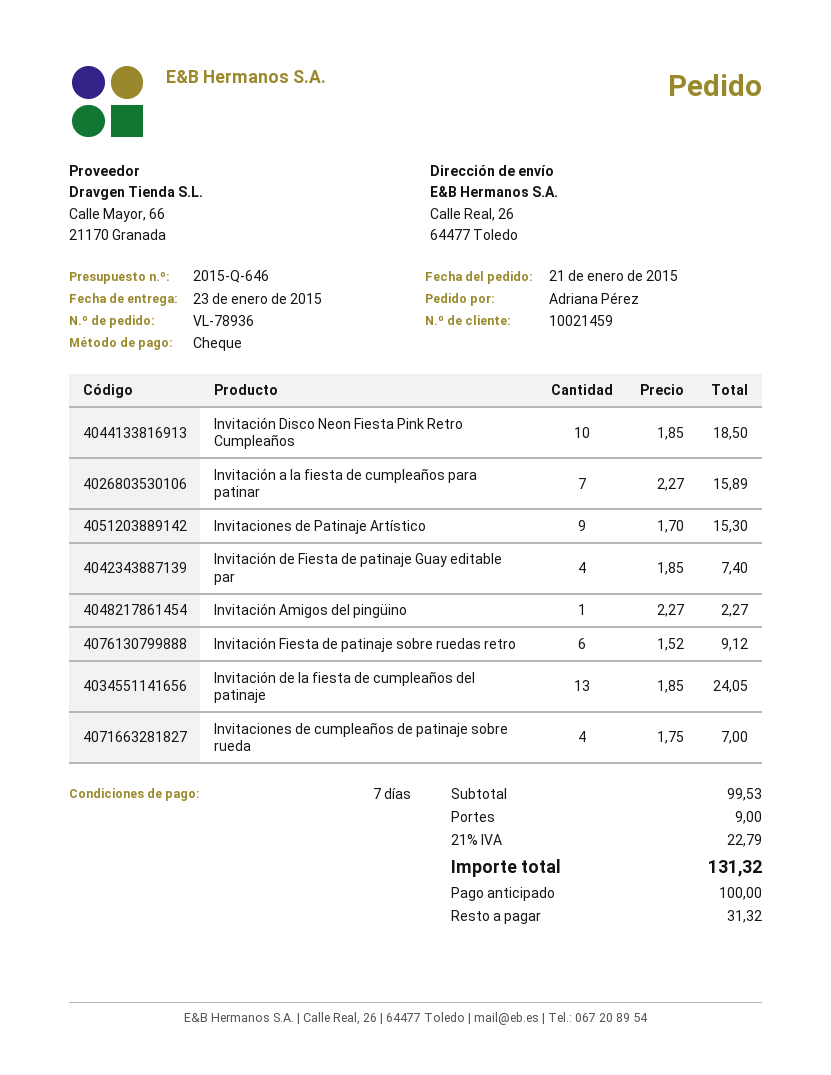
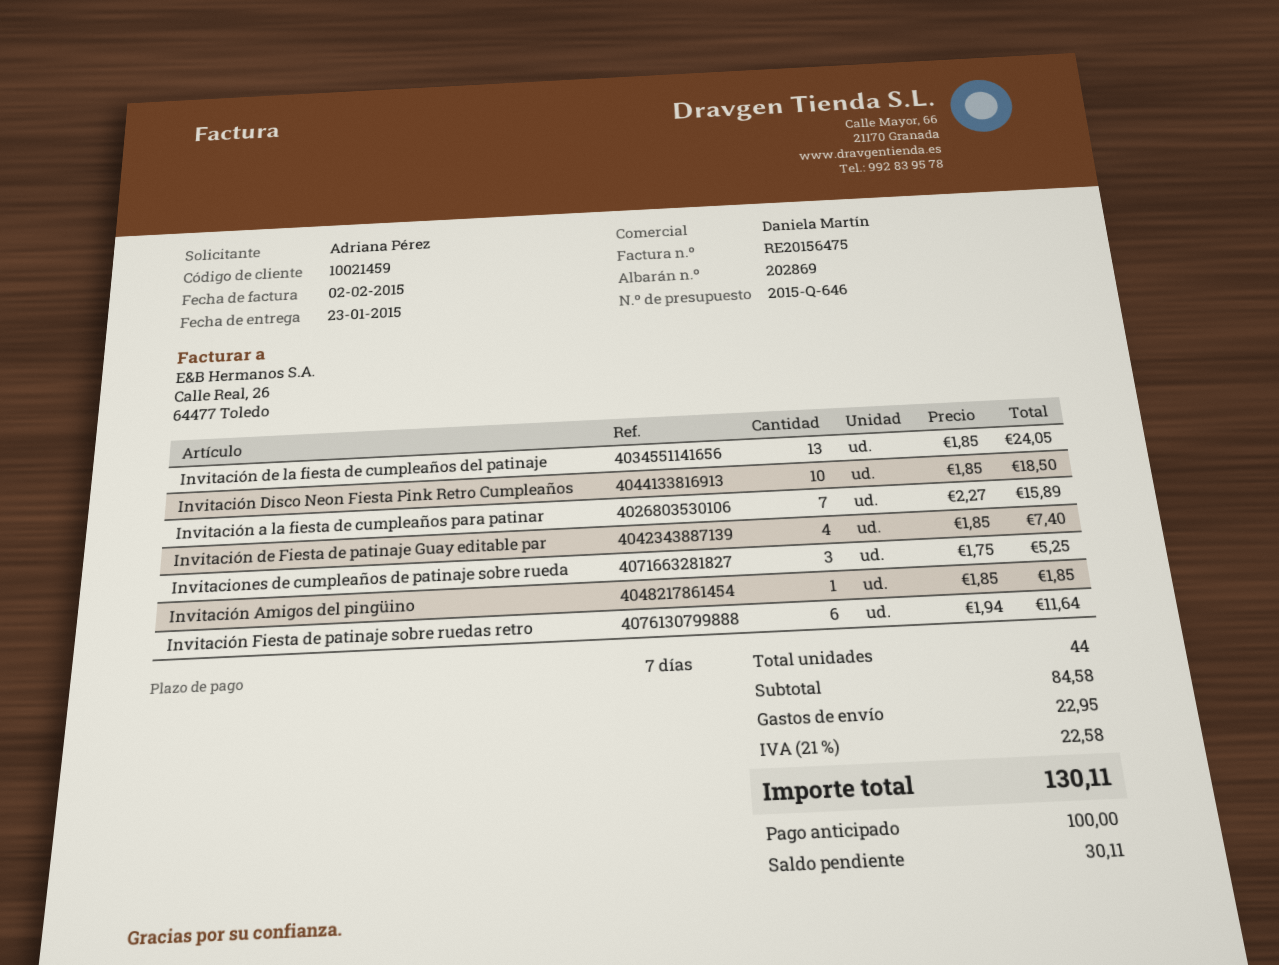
Invitaciones de Patinaje Artístico: 9 x 1.70 = 15.30 -> none
Invitación Amigos del pingüino: 1 x 2.27 = 2.27 -> 1 x 1.85 = 1.85
Invitación Fiesta de patinaje sobre ruedas retro: 6 x 1.52 = 9.12 -> 6 x 1.94 = 11.64
Invitaciones de cumpleaños de patinaje sobre rueda: 4 x 1.75 = 7.00 -> 3 x 1.75 = 5.25
subtotal: 99.53 -> 84.58
shipping: 9.00 -> 22.95
tax: 21% = 22.79 -> 21% = 22.58
total: 131.32 -> 130.11
balance: 31.32 -> 30.11

